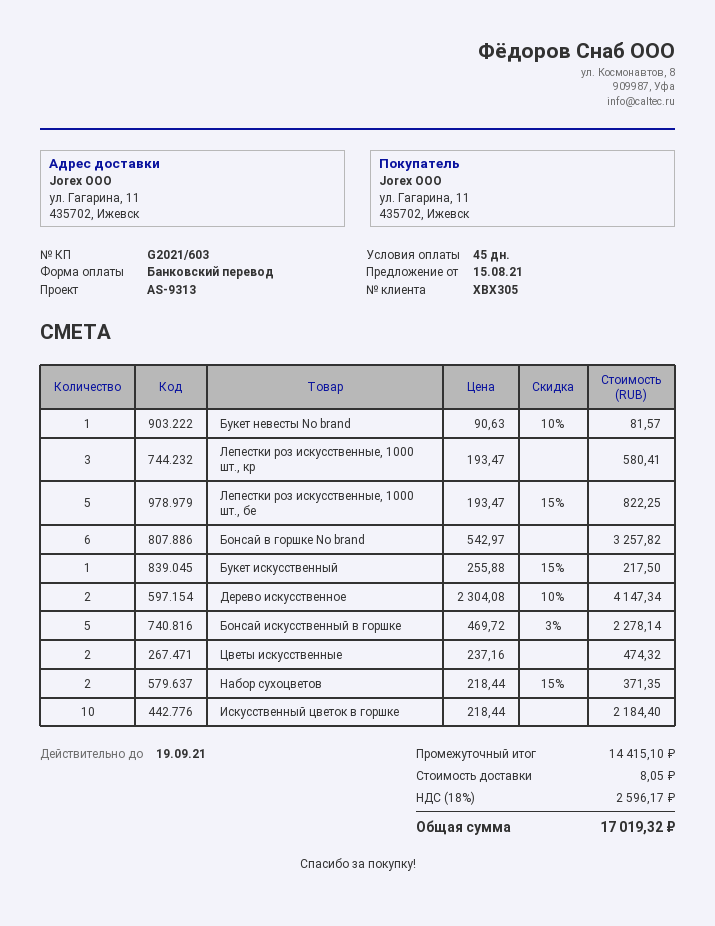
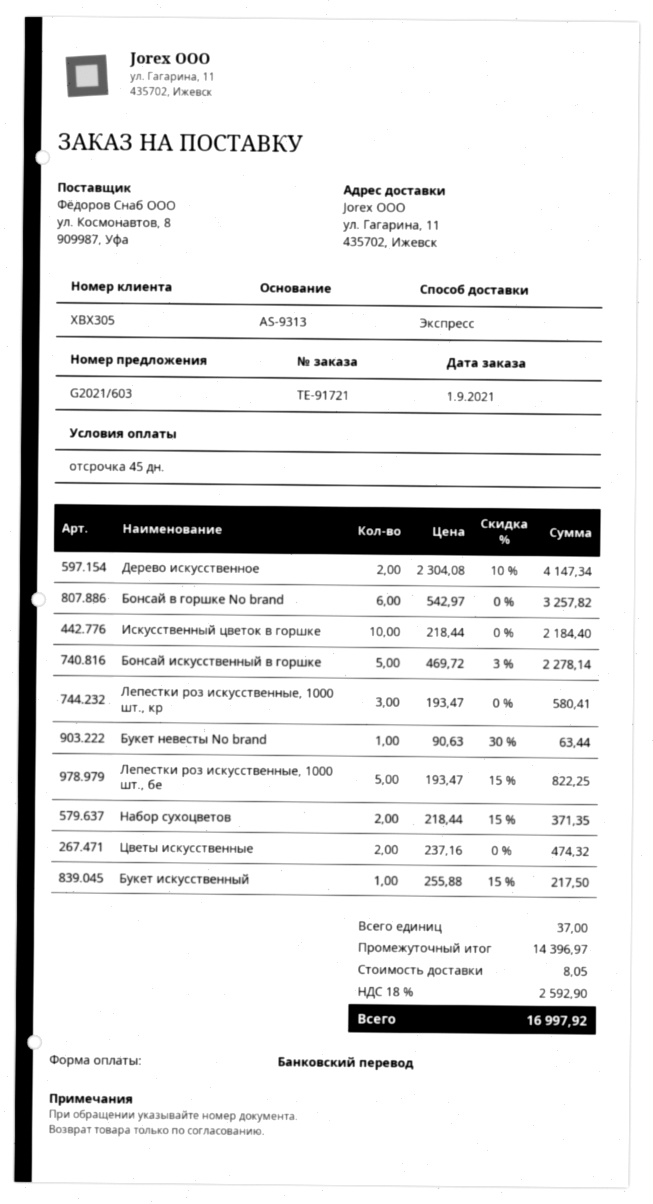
Букет невесты No brand: 1 x 90.63 - 10% = 81.57 -> 1 x 90.63 - 30% = 63.44
subtotal: 14415.10 -> 14396.97
tax: 18% = 2596.17 -> 18% = 2592.90
total: 17019.32 -> 16997.92

